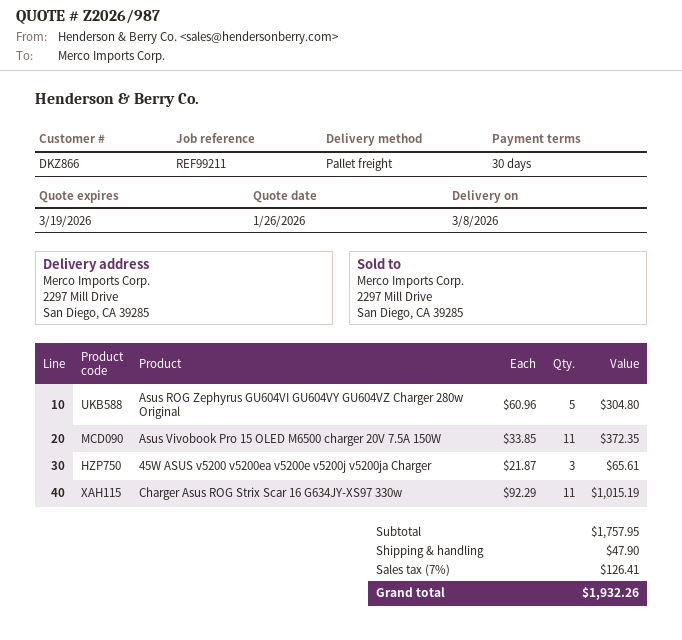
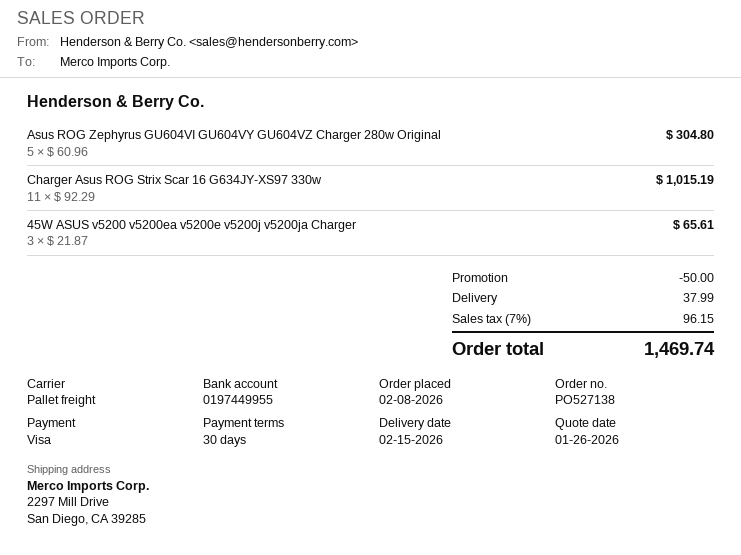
delivery date: 2026-03-08 -> 2026-02-15
Asus Vivobook Pro 15 OLED M6500 charger 20V 7.5A 150W: 11 x 33.85 = 372.35 -> none
discount: none -> 50.00
shipping: 47.90 -> 37.99
tax: 7% = 126.41 -> 7% = 96.15
total: 1932.26 -> 1469.74

